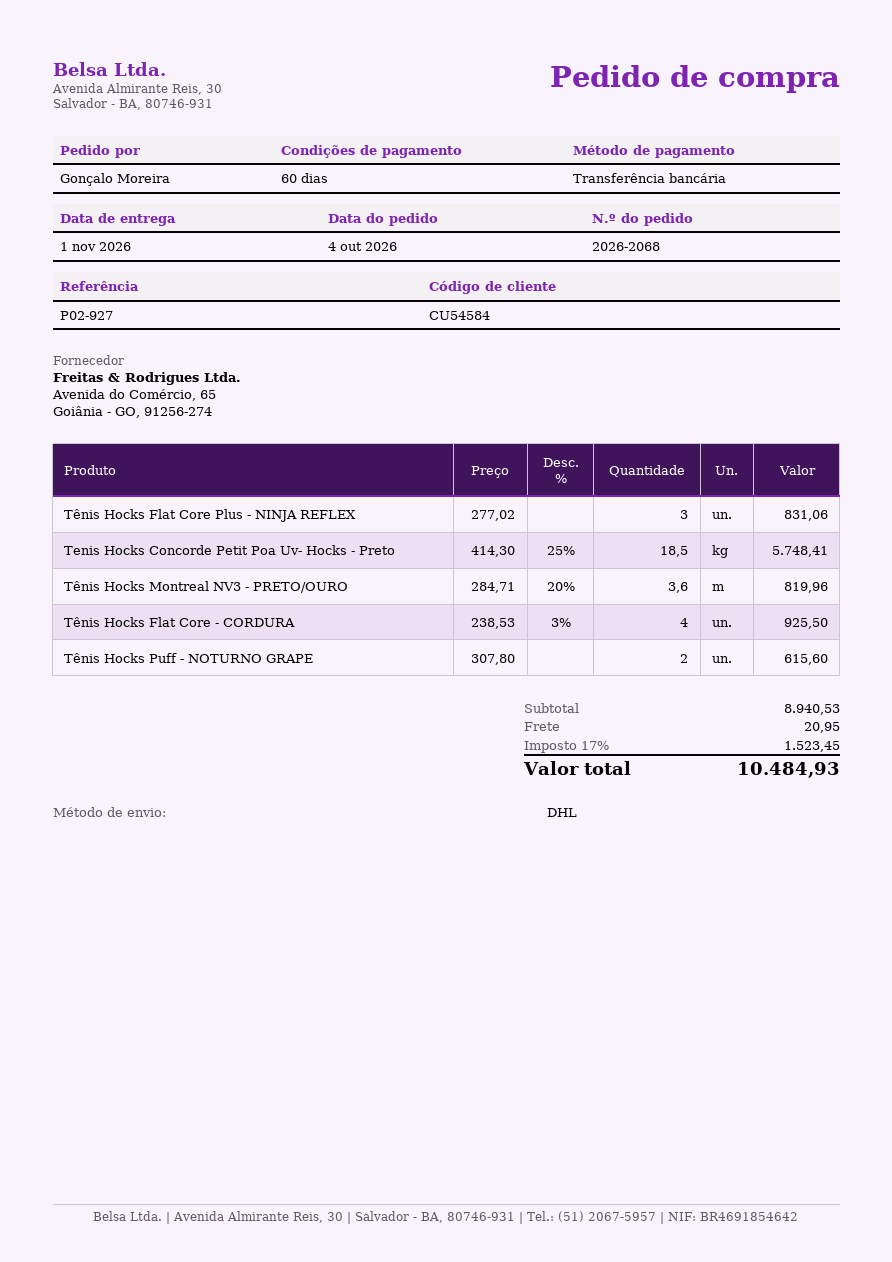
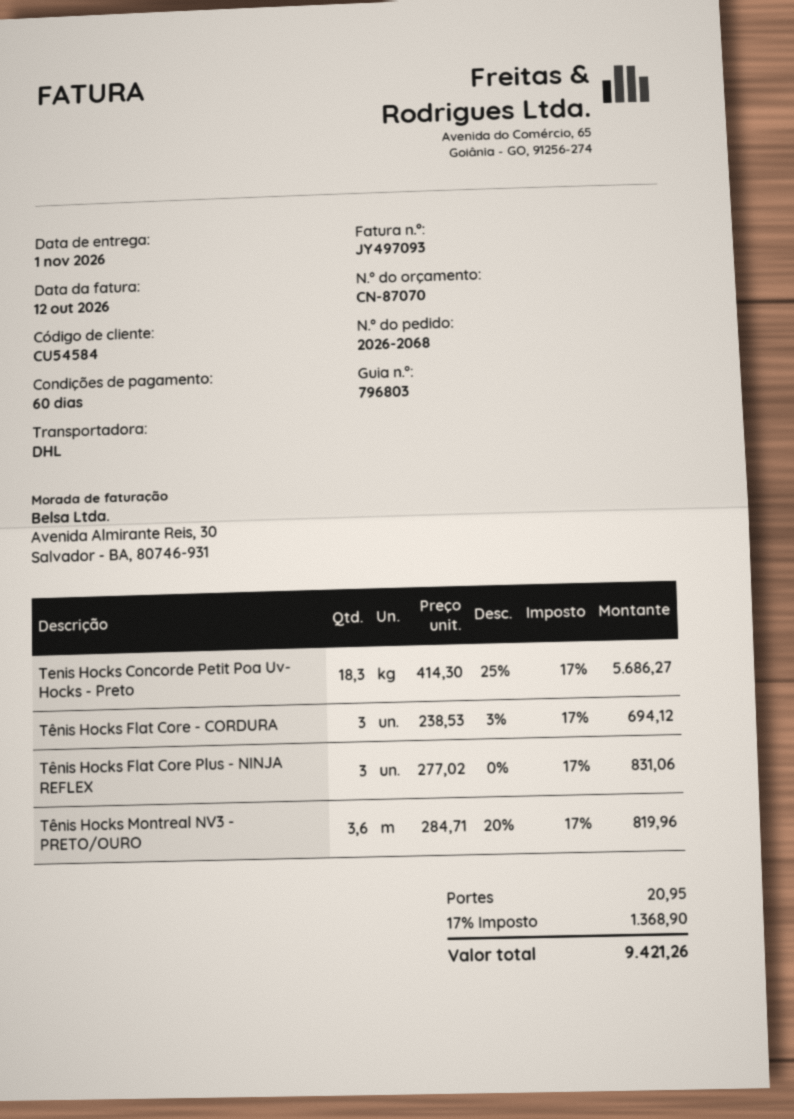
Tenis Hocks Concorde Petit Poa Uv- Hocks - Preto: 18.5 x 414.30 - 25% = 5748.41 -> 18.3 x 414.30 - 25% = 5686.27
Tênis Hocks Flat Core - CORDURA: 4 x 238.53 - 3% = 925.50 -> 3 x 238.53 - 3% = 694.12
Tênis Hocks Puff - NOTURNO GRAPE: 2 x 307.80 = 615.60 -> none
tax: 17% = 1523.45 -> 17% = 1368.90
total: 10484.93 -> 9421.26

